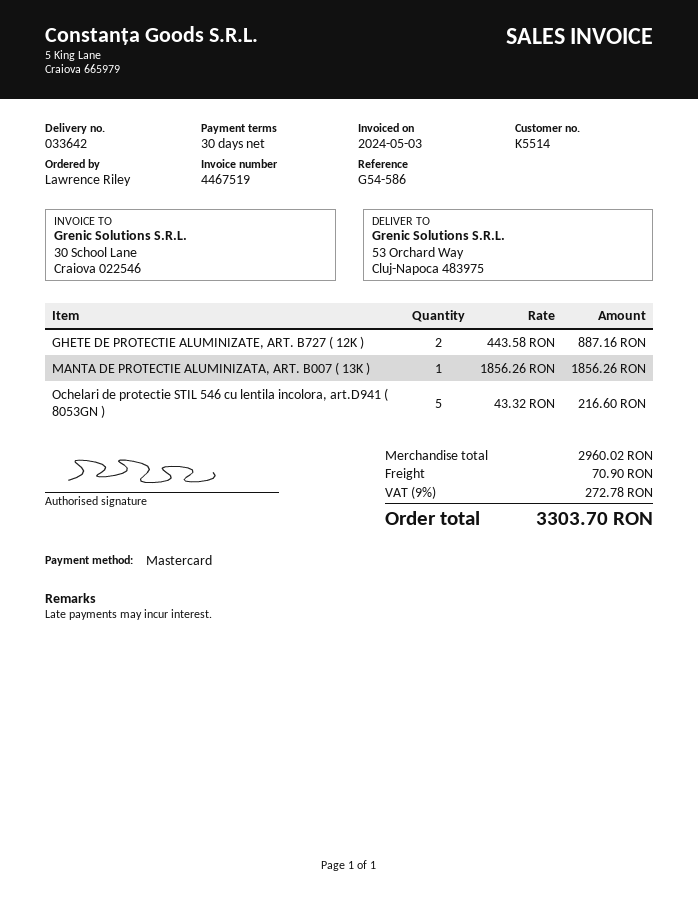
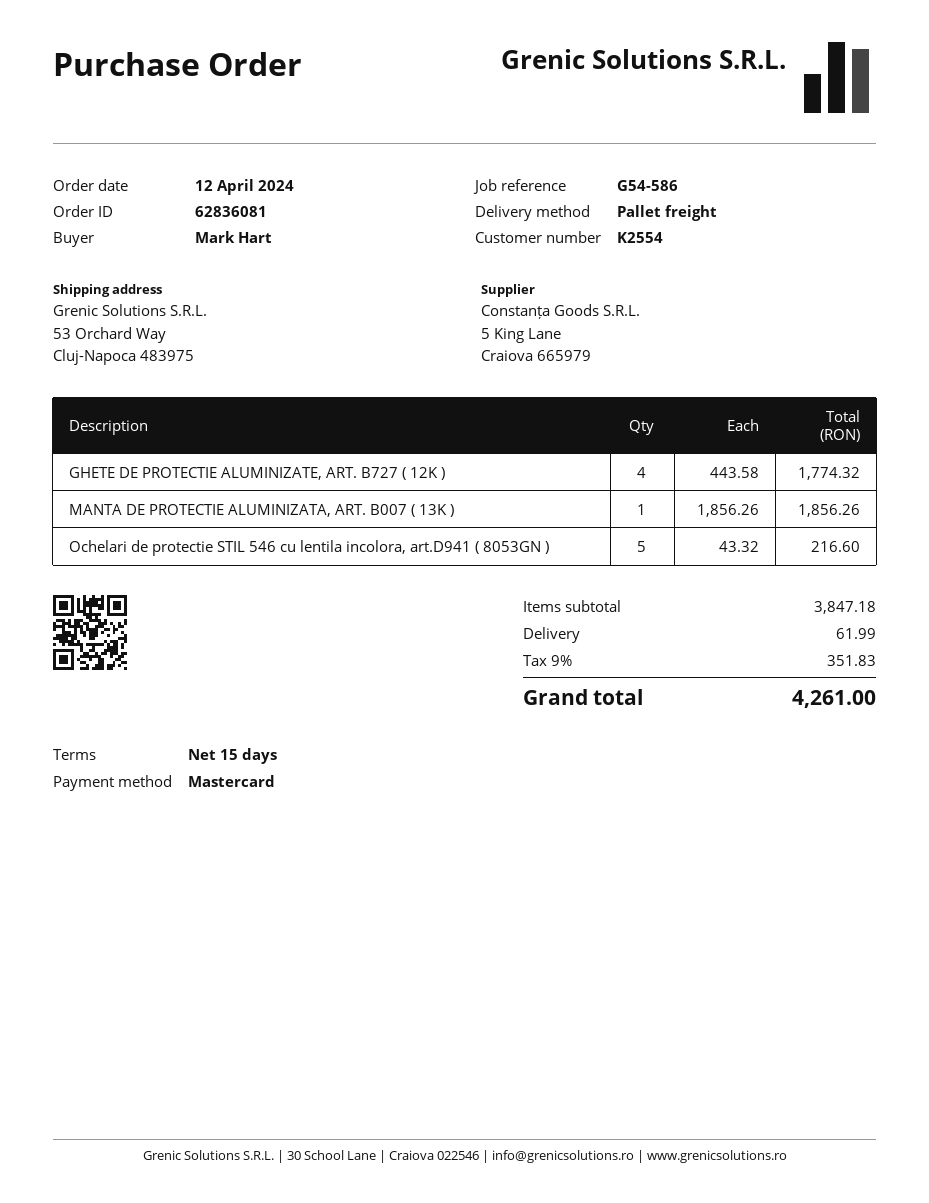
payment terms: 30 days -> 15 days
customer number: K5514 -> K2554
ordered by: Lawrence Riley -> Mark Hart
GHETE DE PROTECTIE ALUMINIZATE, ART. B727 ( 12K ): 2 x 443.58 = 887.16 -> 4 x 443.58 = 1774.32
subtotal: 2960.02 -> 3847.18
shipping: 70.90 -> 61.99
tax: 9% = 272.78 -> 9% = 351.83
total: 3303.70 -> 4261.00

